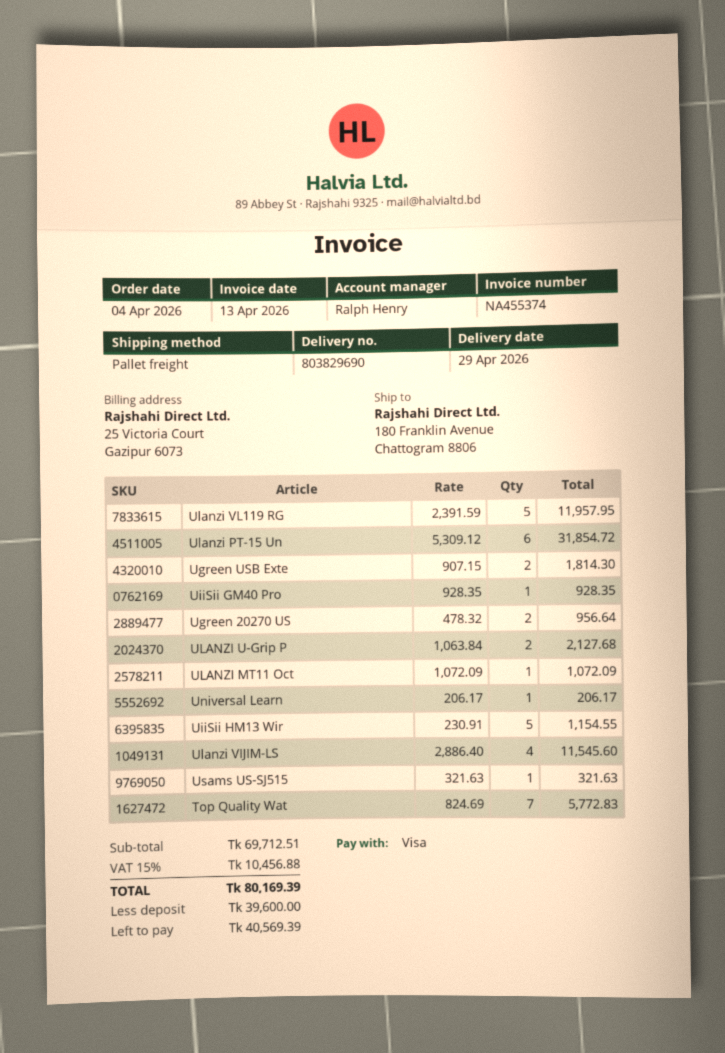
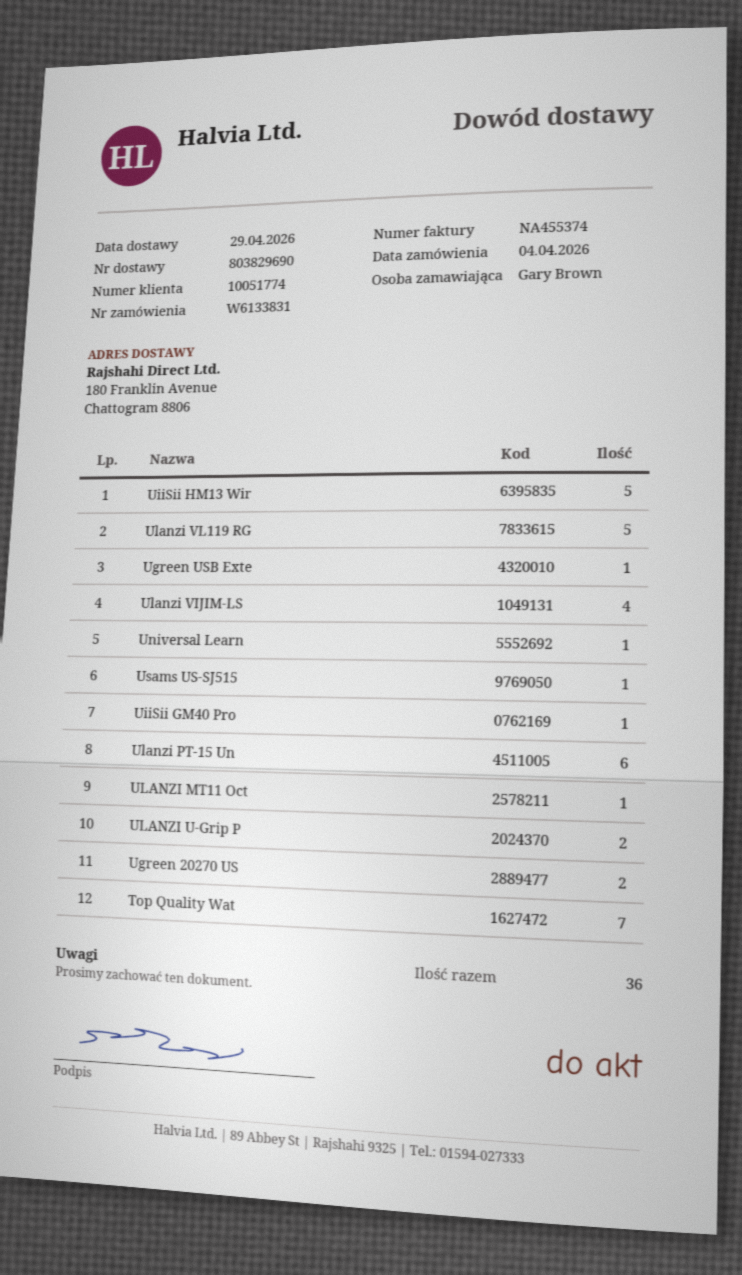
Ugreen USB Exte: 2 -> 1

